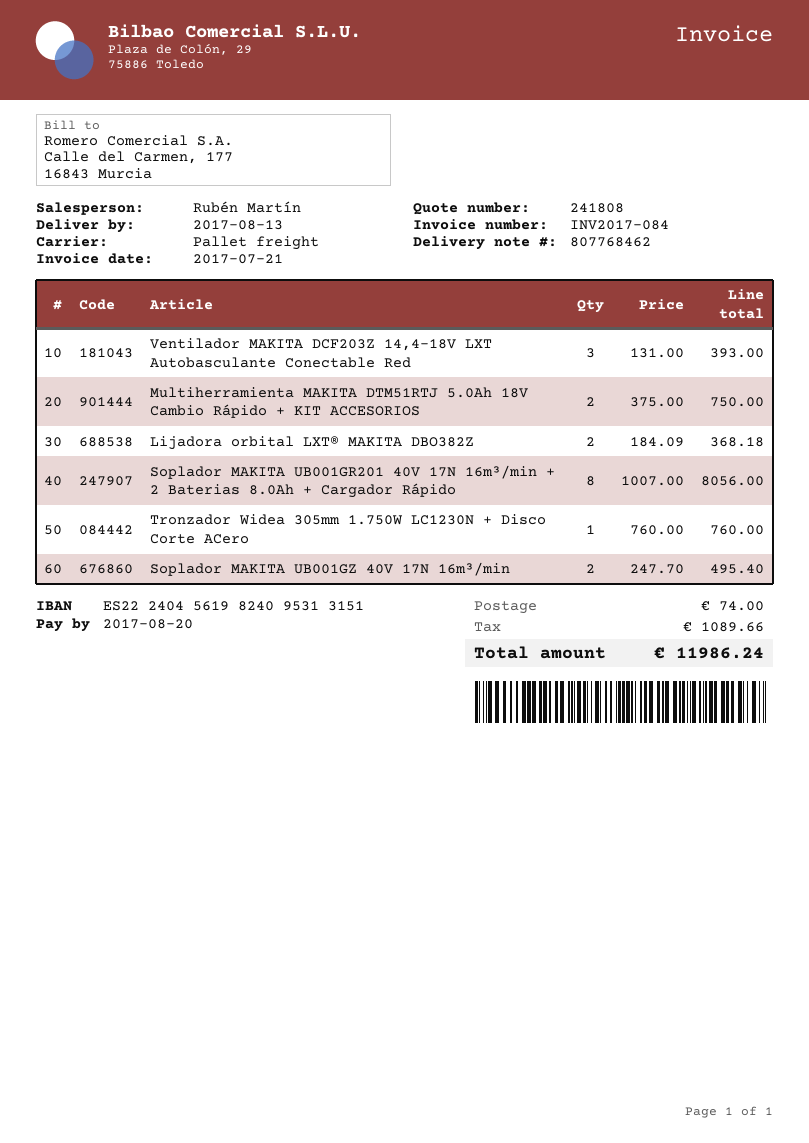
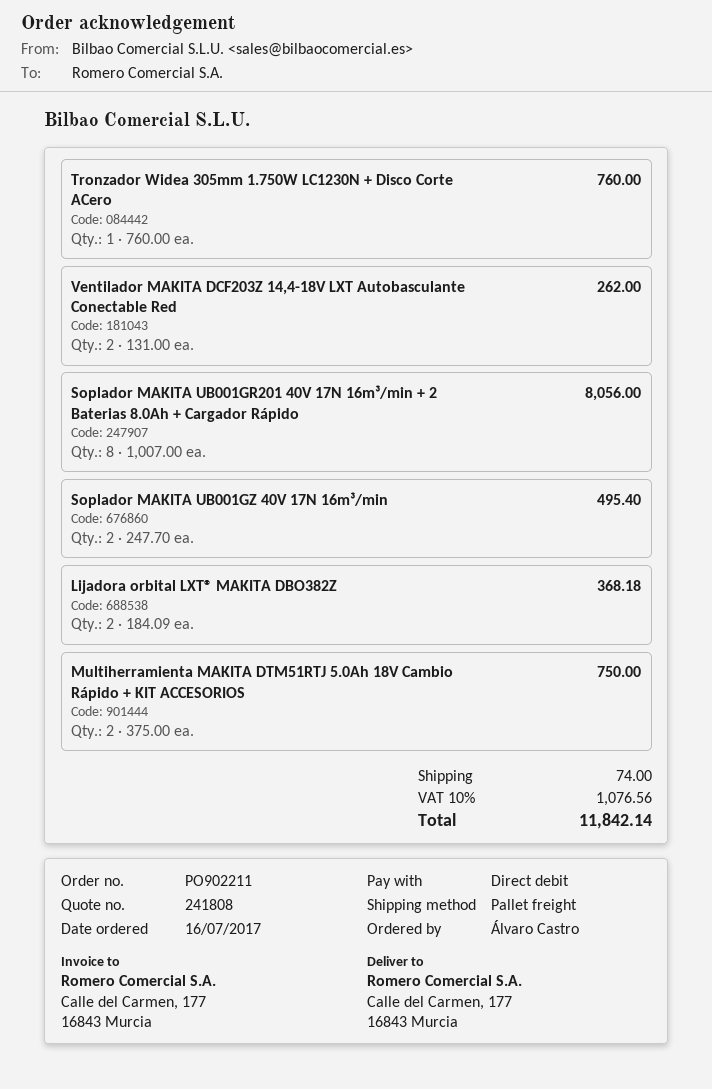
Ventilador MAKITA DCF203Z 14,4-18V LXT Autobasculante Conectable Red: 3 x 131.00 = 393.00 -> 2 x 131.00 = 262.00
tax: 1089.66 -> 1076.56
total: 11986.24 -> 11842.14

